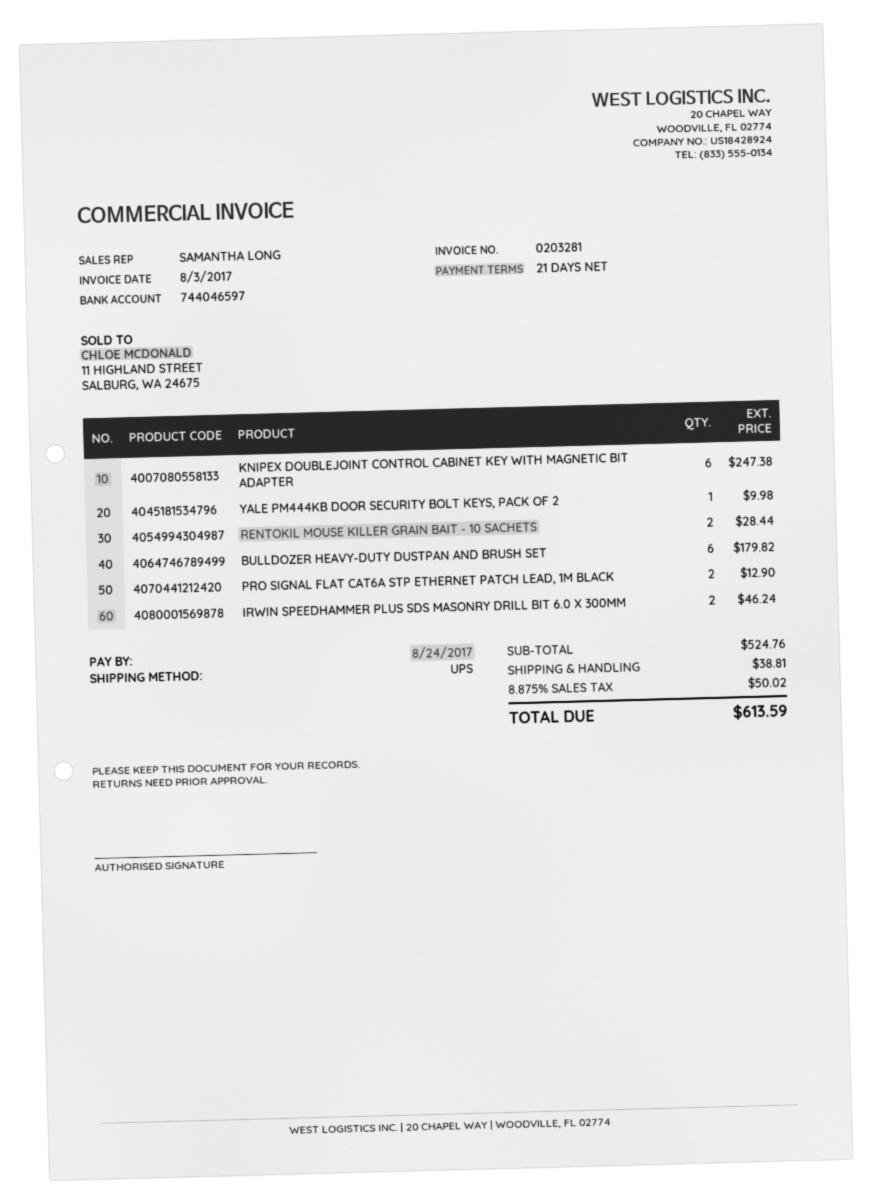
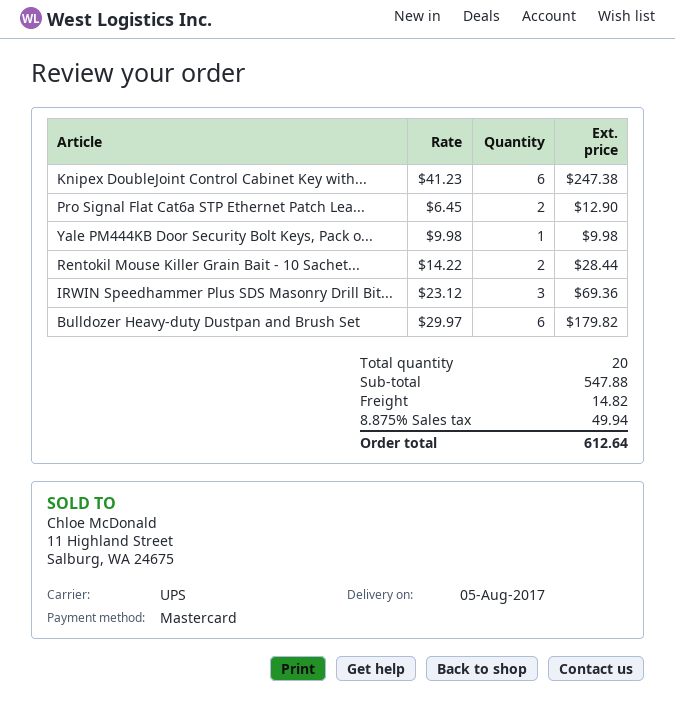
IRWIN SPEEDHAMMER PLUS SDS MASONRY DRILL BIT 6.0 X 300MM: 2 for 46.24 -> 3 for 69.36
subtotal: 524.76 -> 547.88
shipping: 38.81 -> 14.82
tax: 8.875% = 50.02 -> 8.875% = 49.94
total: 613.59 -> 612.64

